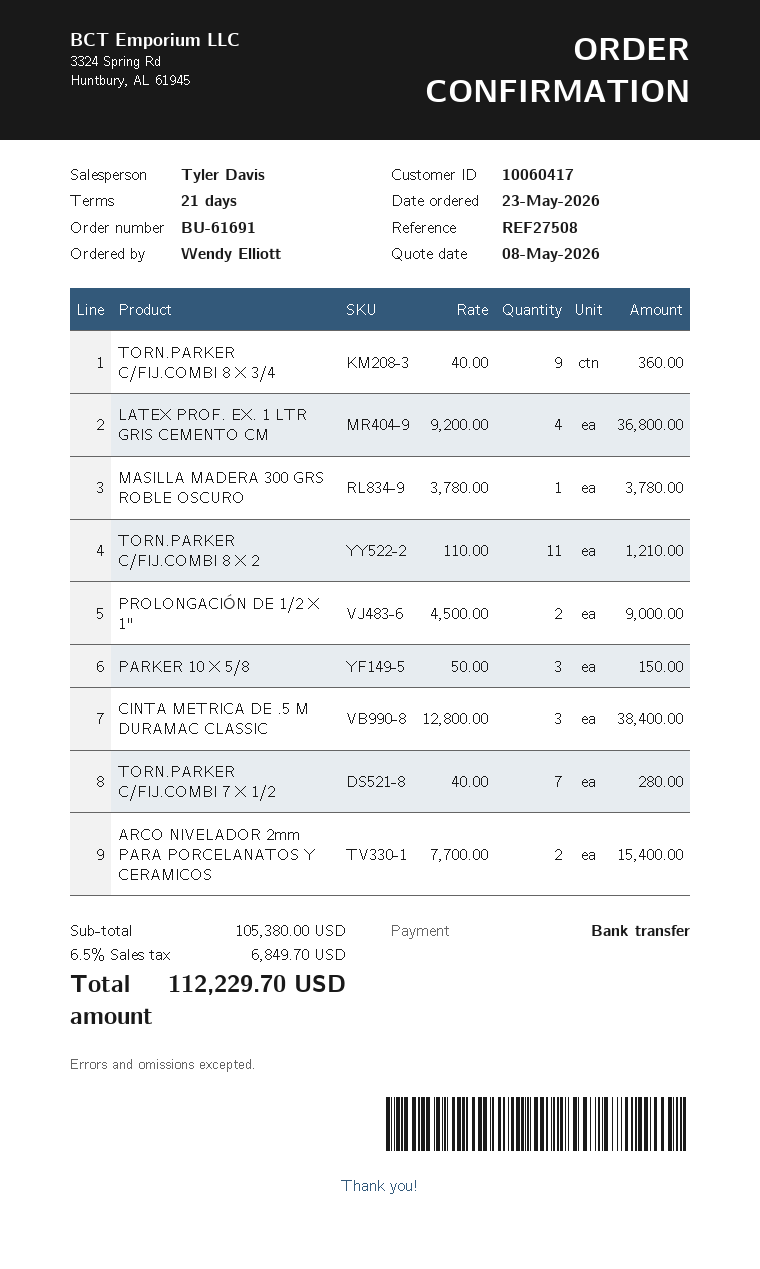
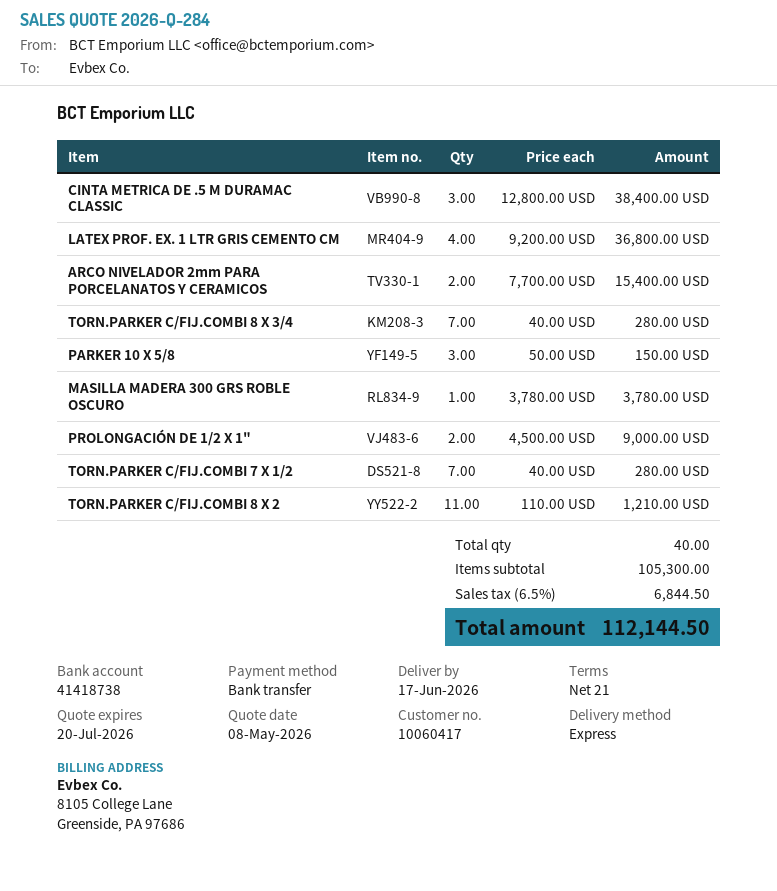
TORN.PARKER C/FIJ.COMBI 8 X 3/4: 9 x 40.00 = 360.00 -> 7 x 40.00 = 280.00
subtotal: 105380.00 -> 105300.00
tax: 6.5% = 6849.70 -> 6.5% = 6844.50
total: 112229.70 -> 112144.50

